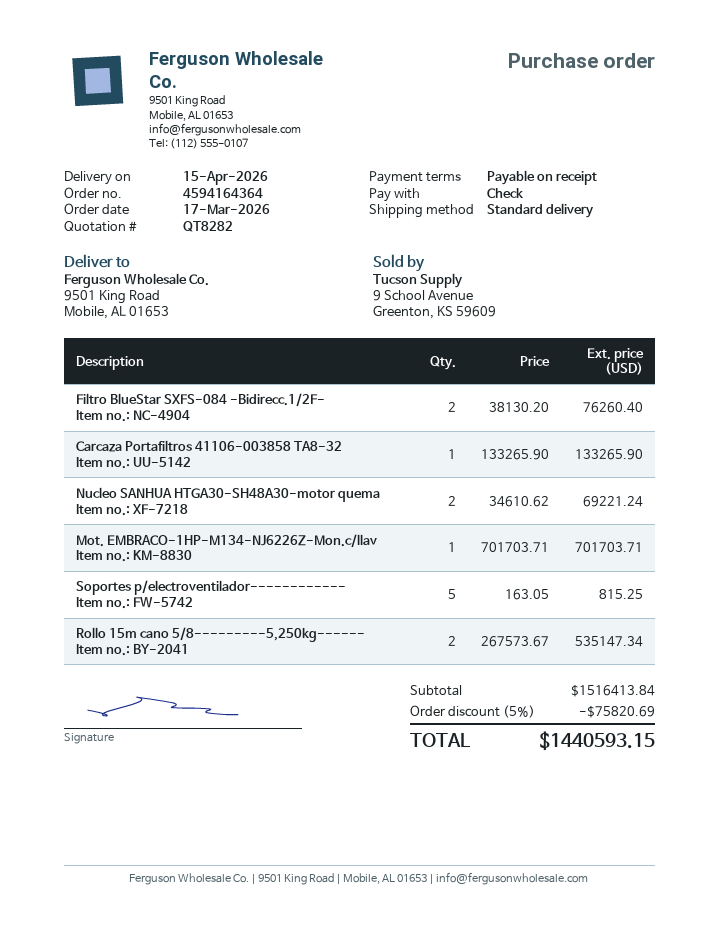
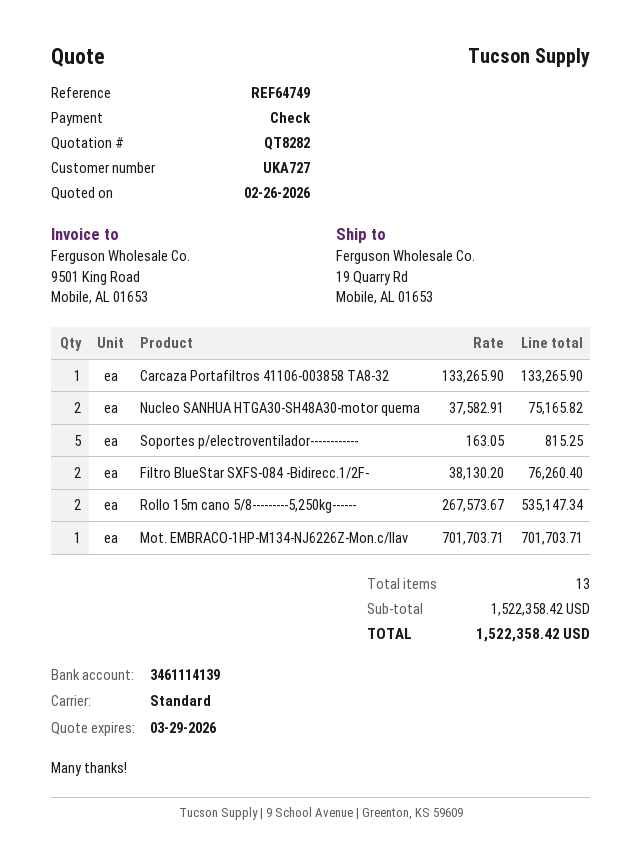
ship to: 9501 King Road, Mobile, AL 01653 -> 19 Quarry Rd, Mobile, AL 01653
Nucleo SANHUA HTGA30-SH48A30-motor quema: 2 x 34610.62 = 69221.24 -> 2 x 37582.91 = 75165.82
subtotal: 1516413.84 -> 1522358.42
discount: 5% = 75820.69 -> none
total: 1440593.15 -> 1522358.42

